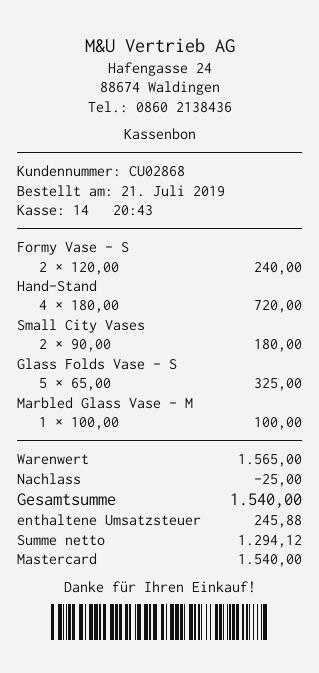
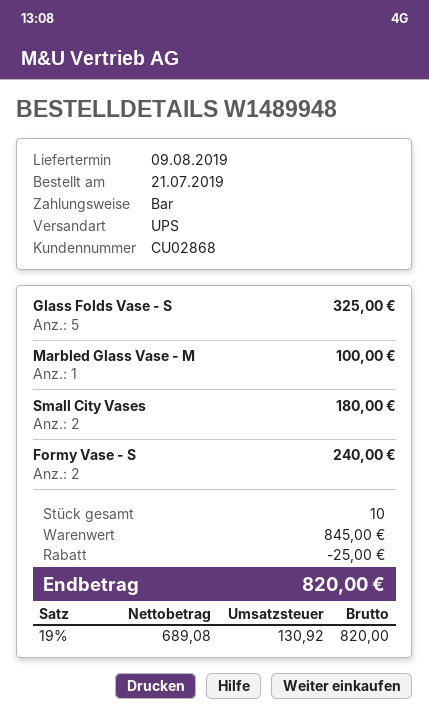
payment method: Mastercard -> cash
Hand-Stand: 4 for 720.00 -> none
subtotal: 1565.00 -> 845.00
net: 1294.12 -> 689.08
tax: 245.88 -> 130.92
total: 1540.00 -> 820.00

